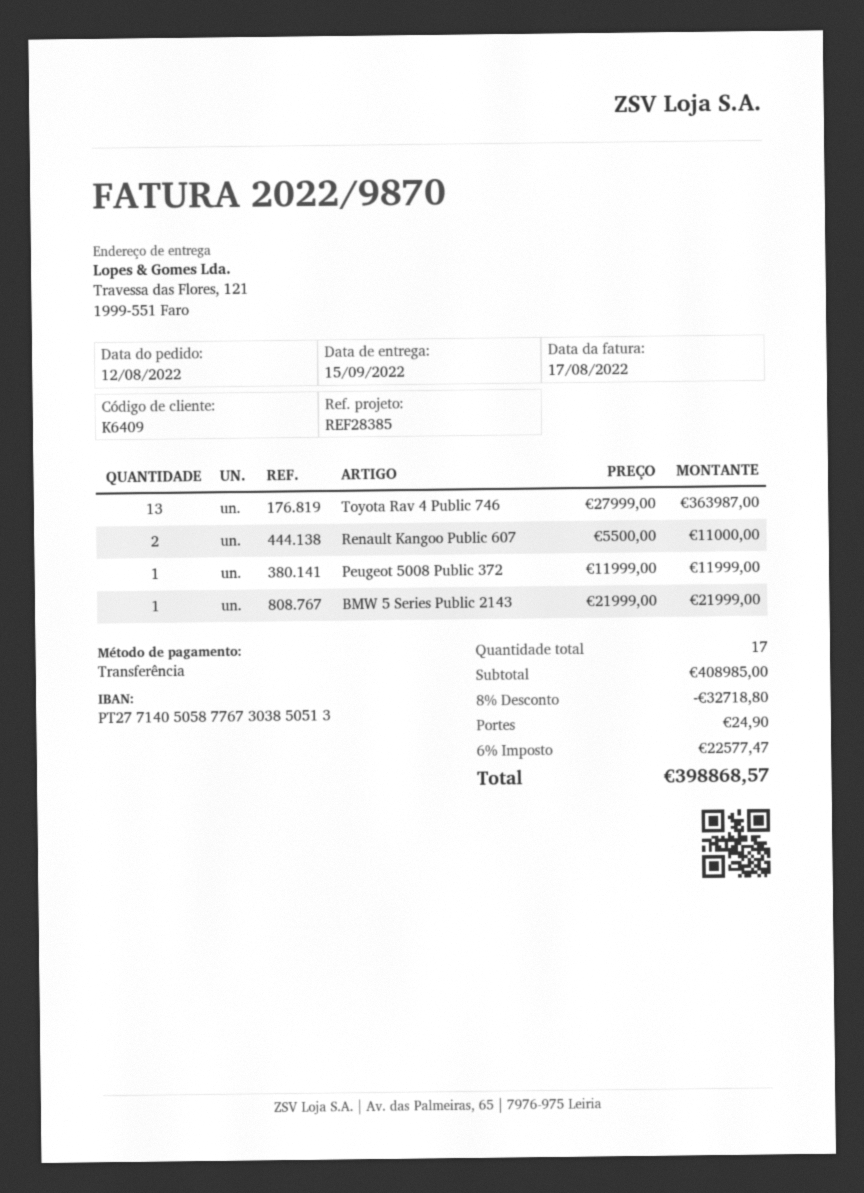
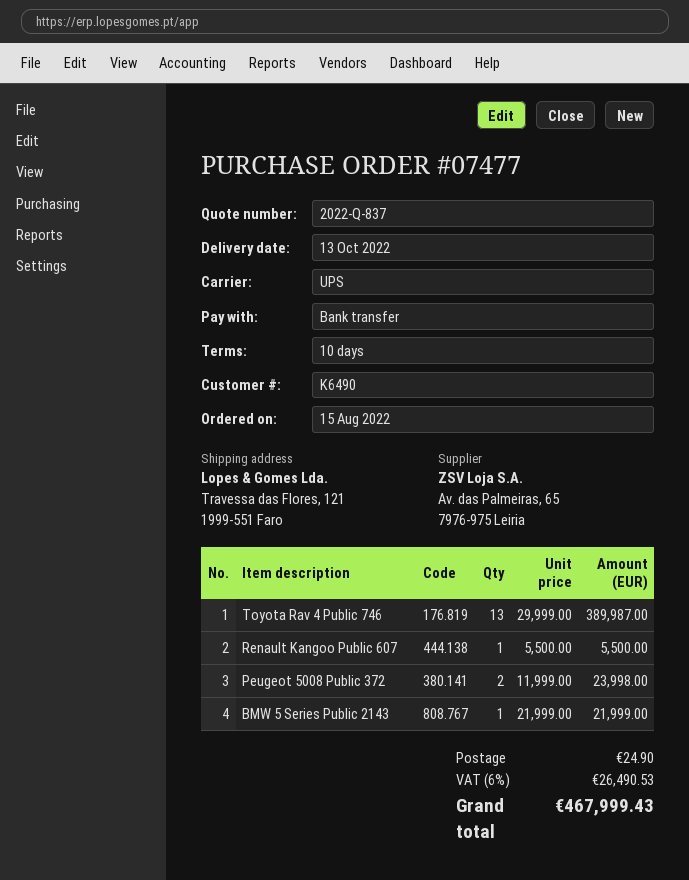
order date: 2022-08-12 -> 2022-08-15
delivery date: 2022-09-15 -> 2022-10-13
customer number: K6409 -> K6490
Toyota Rav 4 Public 746: 13 x 27999.00 = 363987.00 -> 13 x 29999.00 = 389987.00
Renault Kangoo Public 607: 2 x 5500.00 = 11000.00 -> 1 x 5500.00 = 5500.00
Peugeot 5008 Public 372: 1 x 11999.00 = 11999.00 -> 2 x 11999.00 = 23998.00
discount: 8% = 32718.80 -> none
tax: 6% = 22577.47 -> 6% = 26490.53
total: 398868.57 -> 467999.43

